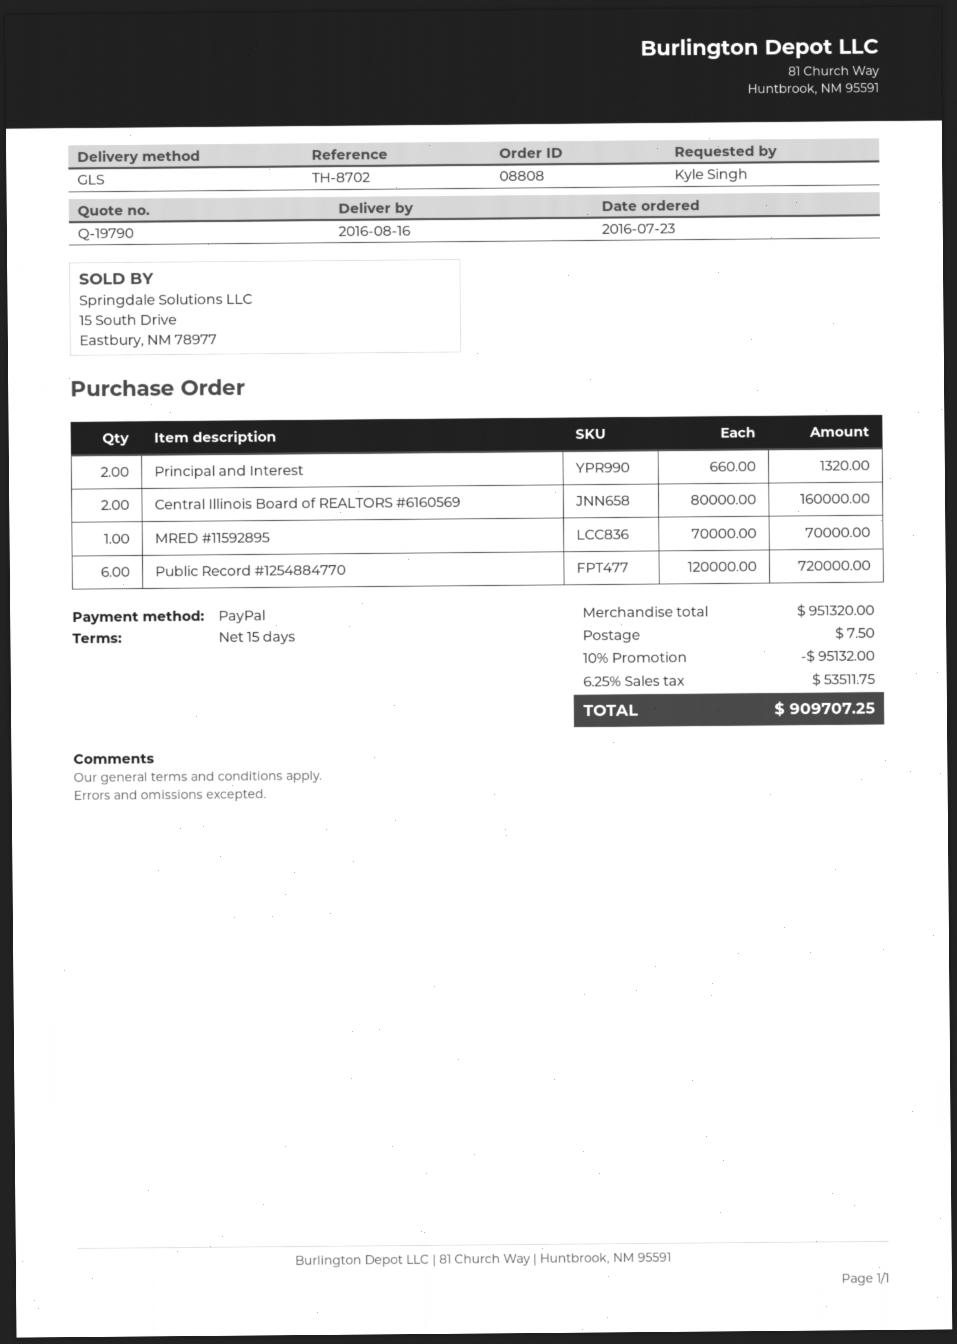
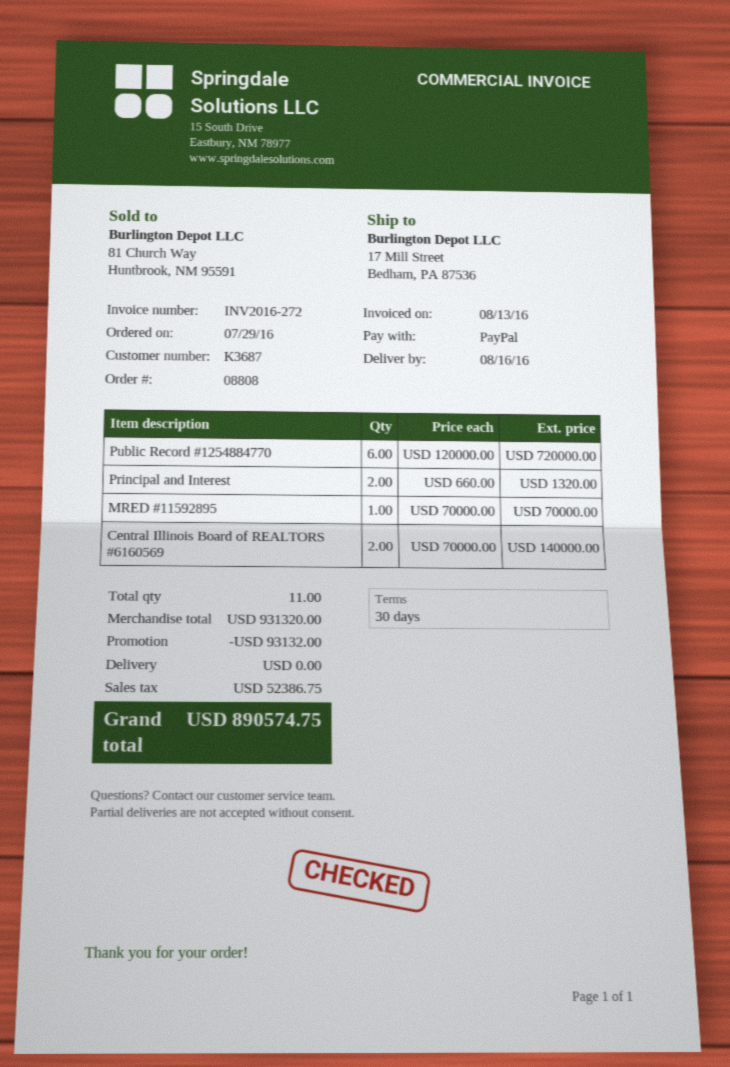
order date: 2016-07-23 -> 2016-07-29
payment terms: 15 days -> 30 days
Central Illinois Board of REALTORS #6160569: 2 x 80000.00 = 160000.00 -> 2 x 70000.00 = 140000.00
subtotal: 951320.00 -> 931320.00
discount: 95132.00 -> 93132.00
shipping: 7.50 -> 0.00
tax: 53511.75 -> 52386.75
total: 909707.25 -> 890574.75

